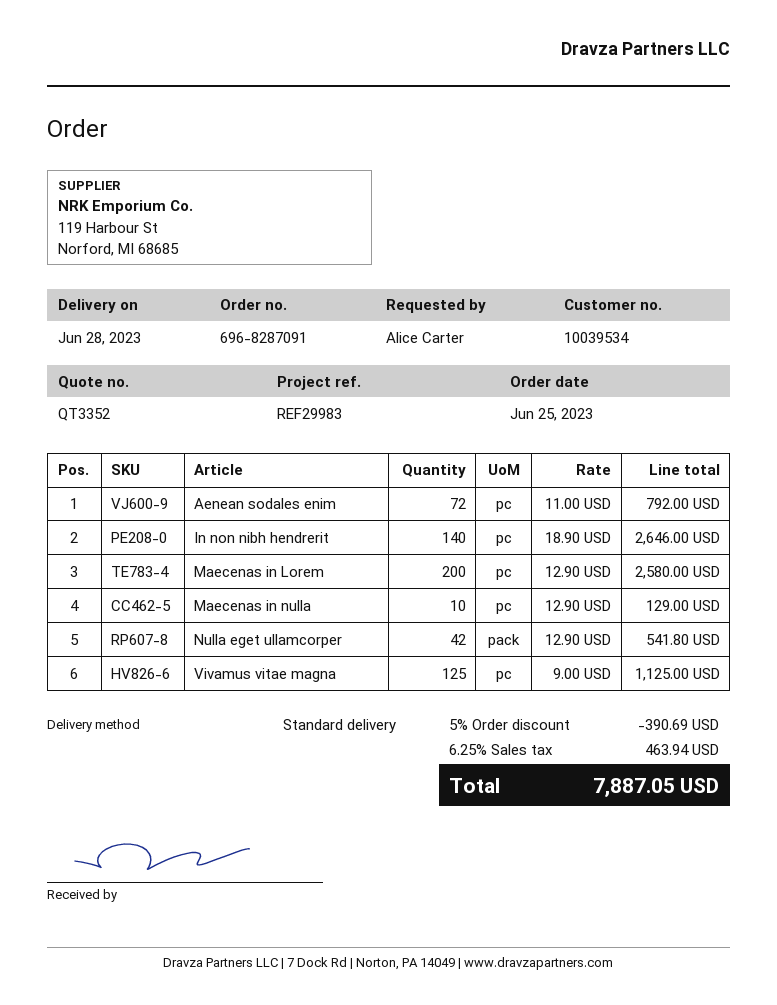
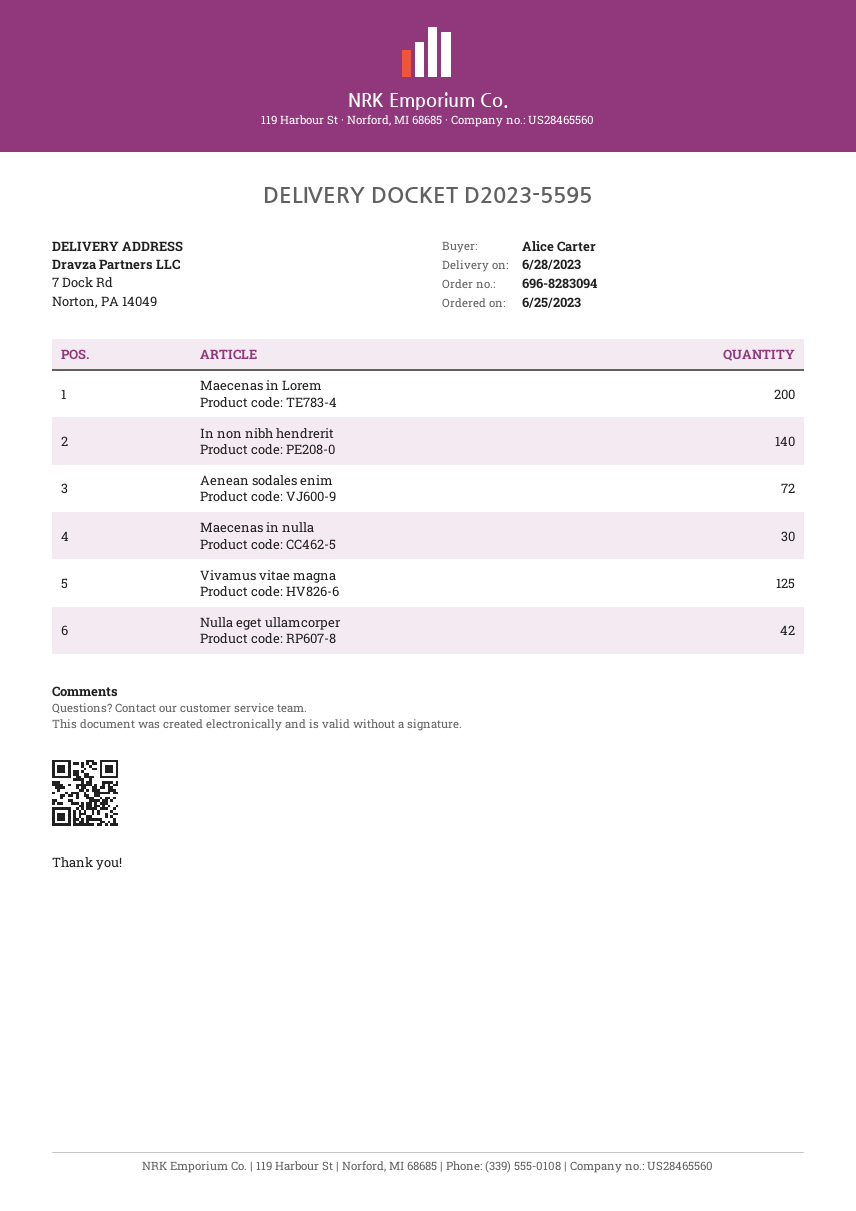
order number: 696-8287091 -> 696-8283094
Maecenas in nulla: 10 -> 30

